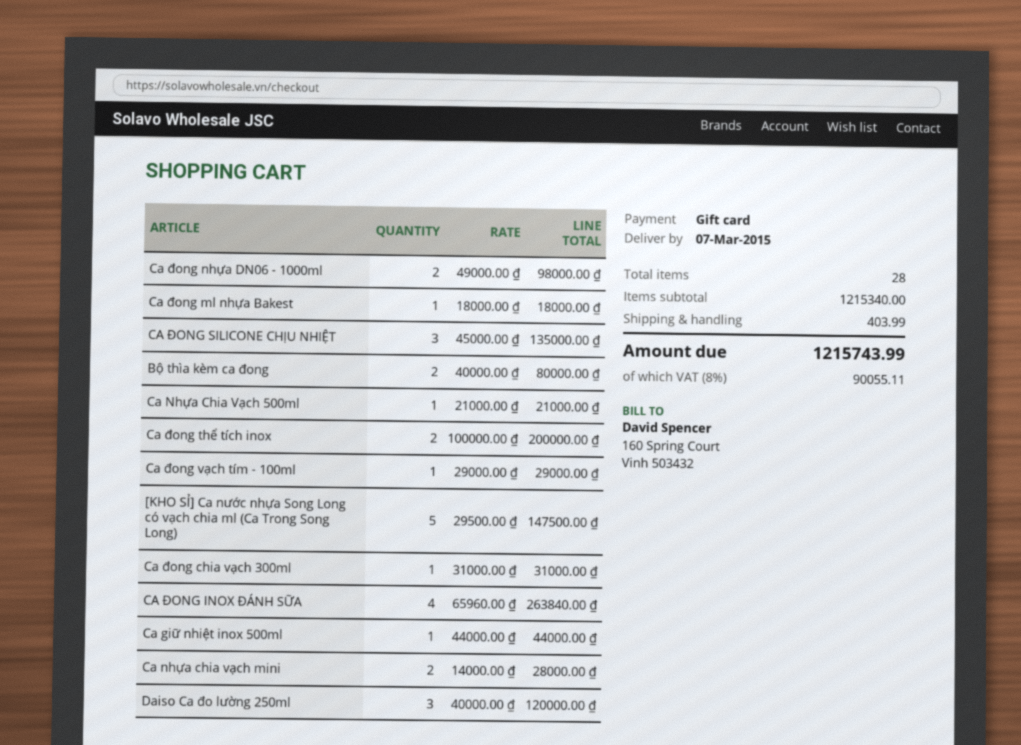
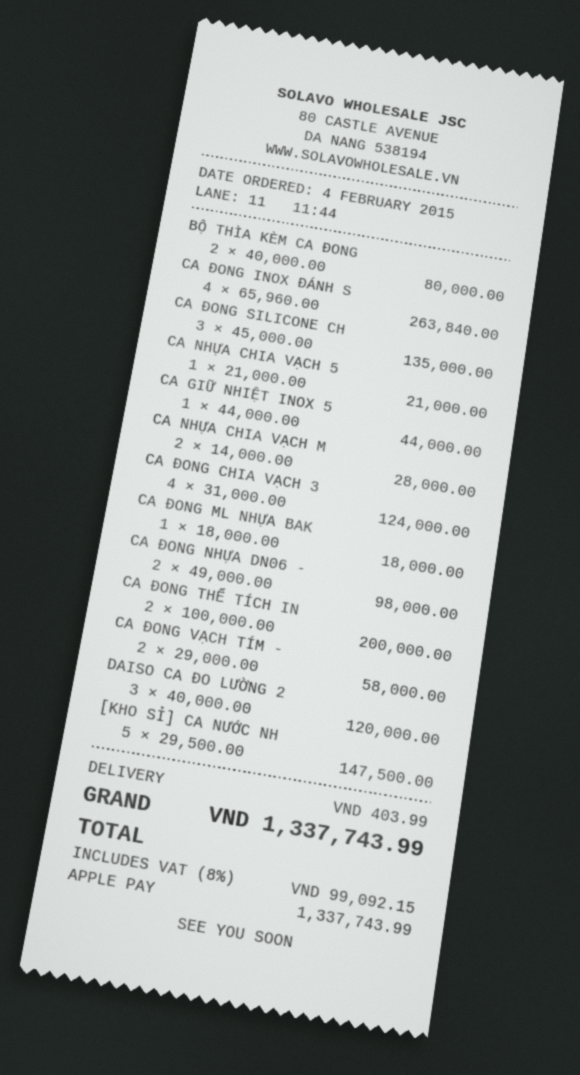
payment method: gift card -> Apple Pay
Ca đong vạch tím - 100ml: 1 x 29000.00 = 29000.00 -> 2 x 29000.00 = 58000.00
Ca đong chia vạch 300ml: 1 x 31000.00 = 31000.00 -> 4 x 31000.00 = 124000.00
tax: 8% = 90055.11 -> 8% = 99092.15
total: 1215743.99 -> 1337743.99

